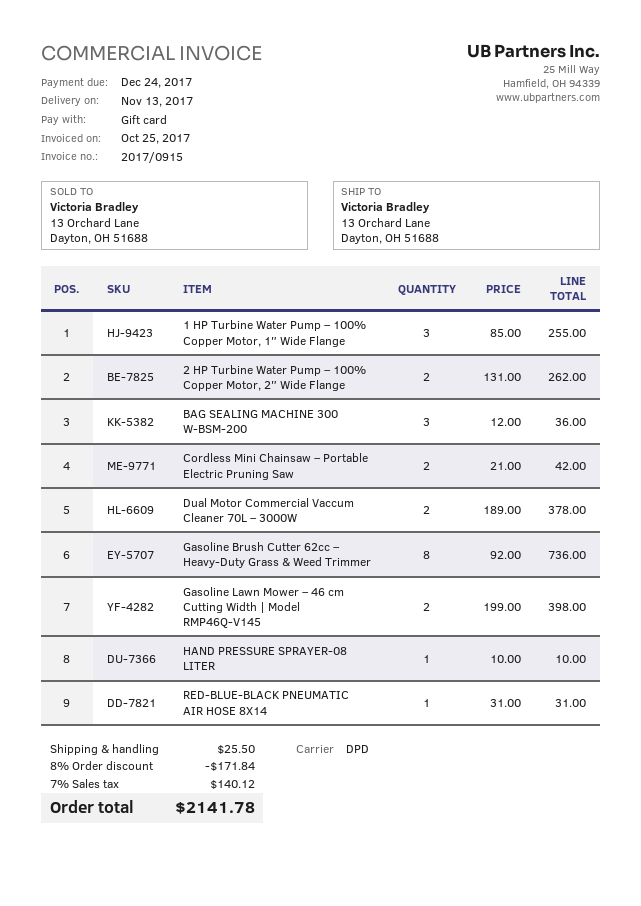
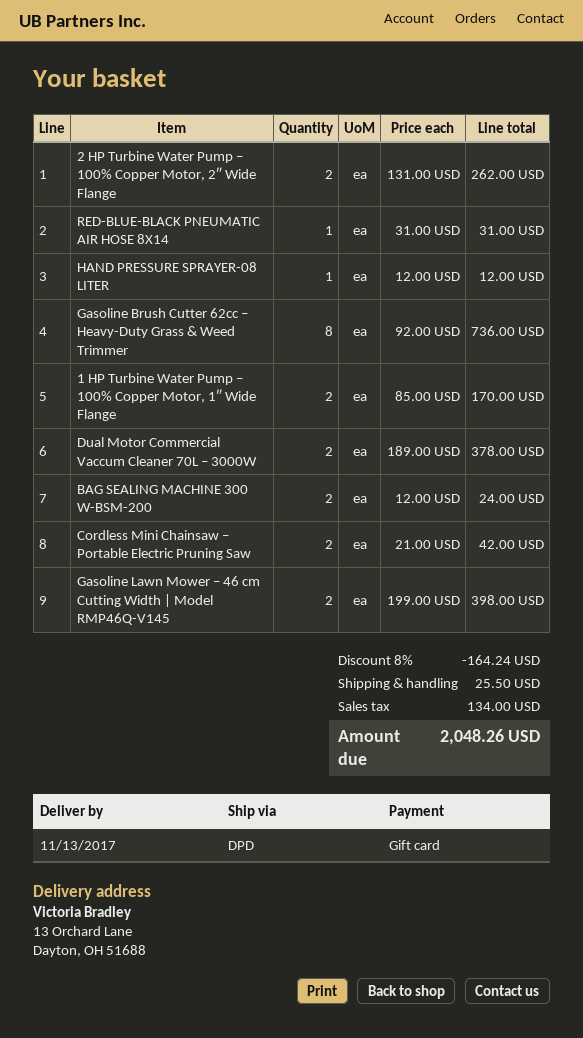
1 HP Turbine Water Pump – 100% Copper Motor, 1″ Wide Flange: 3 x 85.00 = 255.00 -> 2 x 85.00 = 170.00
BAG SEALING MACHINE 300 W-BSM-200: 3 x 12.00 = 36.00 -> 2 x 12.00 = 24.00
HAND PRESSURE SPRAYER-08 LITER: 1 x 10.00 = 10.00 -> 1 x 12.00 = 12.00
discount: 8% = 171.84 -> 8% = 164.24
tax: 140.12 -> 134.00
total: 2141.78 -> 2048.26

